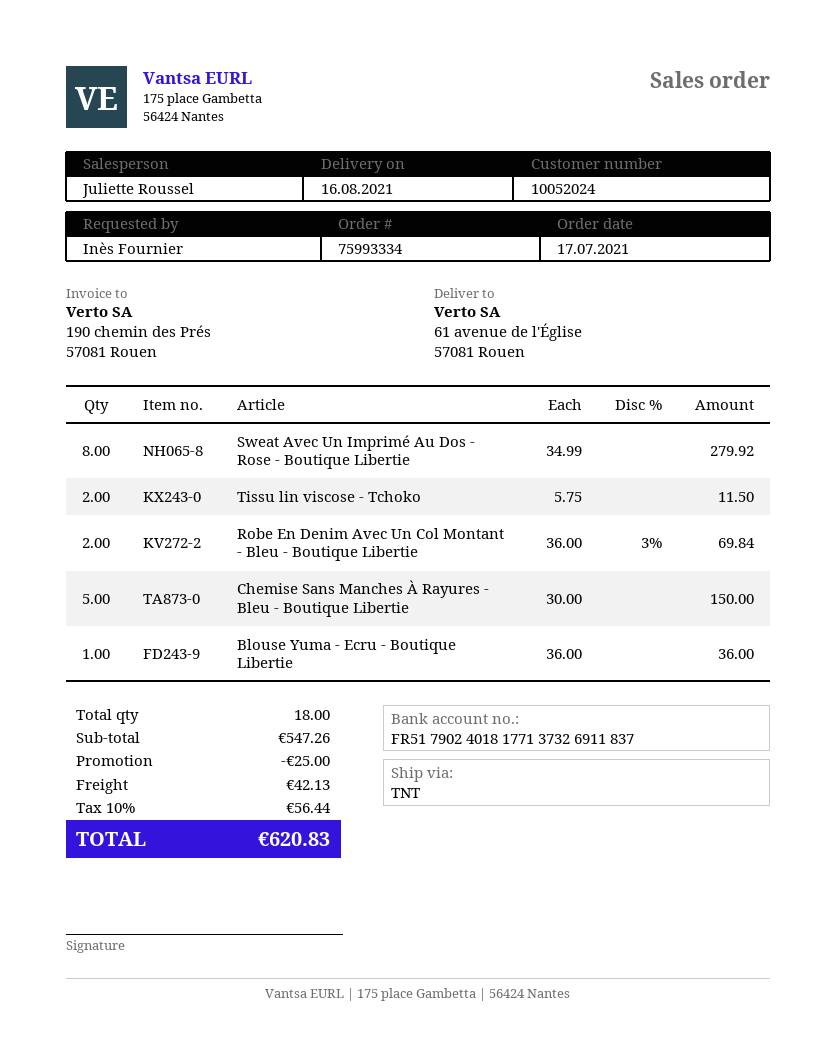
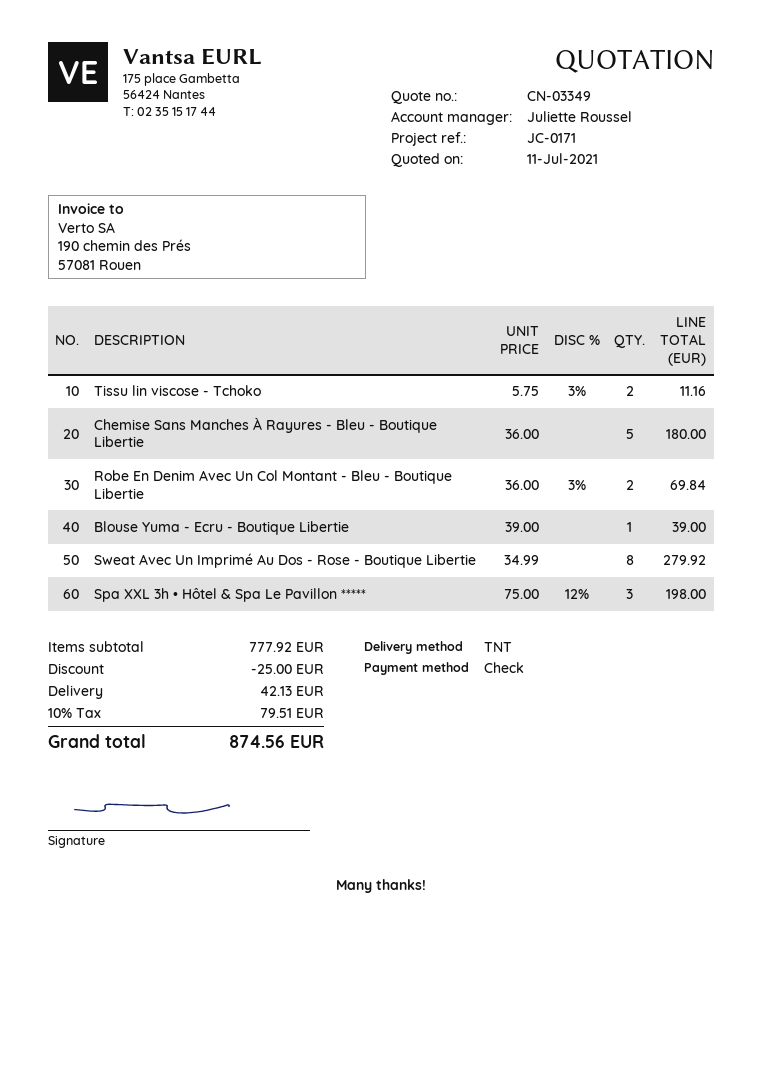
Tissu lin viscose - Tchoko: 2 x 5.75 = 11.50 -> 2 x 5.75 - 3% = 11.16
Chemise Sans Manches À Rayures - Bleu - Boutique Libertie: 5 x 30.00 = 150.00 -> 5 x 36.00 = 180.00
Blouse Yuma - Ecru - Boutique Libertie: 1 x 36.00 = 36.00 -> 1 x 39.00 = 39.00
Spa XXL 3h • Hôtel & Spa Le Pavillon *****: none -> 3 x 75.00 - 12% = 198.00
subtotal: 547.26 -> 777.92
tax: 10% = 56.44 -> 10% = 79.51
total: 620.83 -> 874.56

